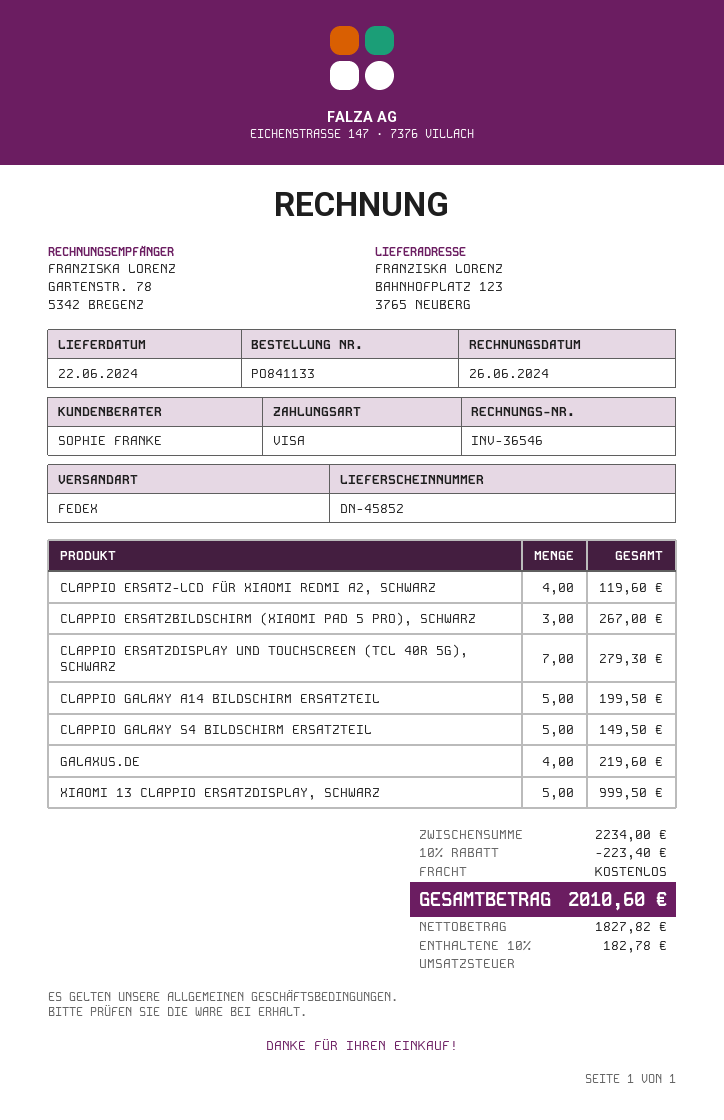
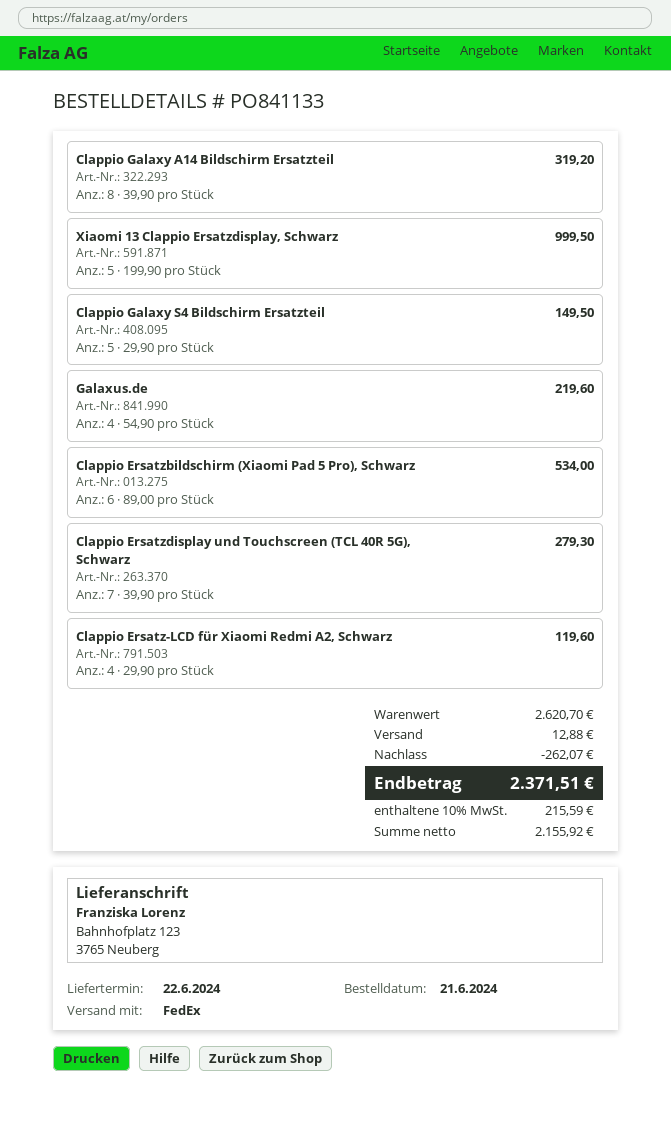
CLAPPIO ERSATZBILDSCHIRM (XIAOMI PAD 5 PRO), SCHWARZ: 3 for 267.00 -> 6 for 534.00
CLAPPIO GALAXY A14 BILDSCHIRM ERSATZTEIL: 5 for 199.50 -> 8 for 319.20
subtotal: 2234.00 -> 2620.70
discount: 223.40 -> 262.07
shipping: 0.00 -> 12.88
net: 1827.82 -> 2155.92
tax: 10% = 182.78 -> 10% = 215.59
total: 2010.60 -> 2371.51

